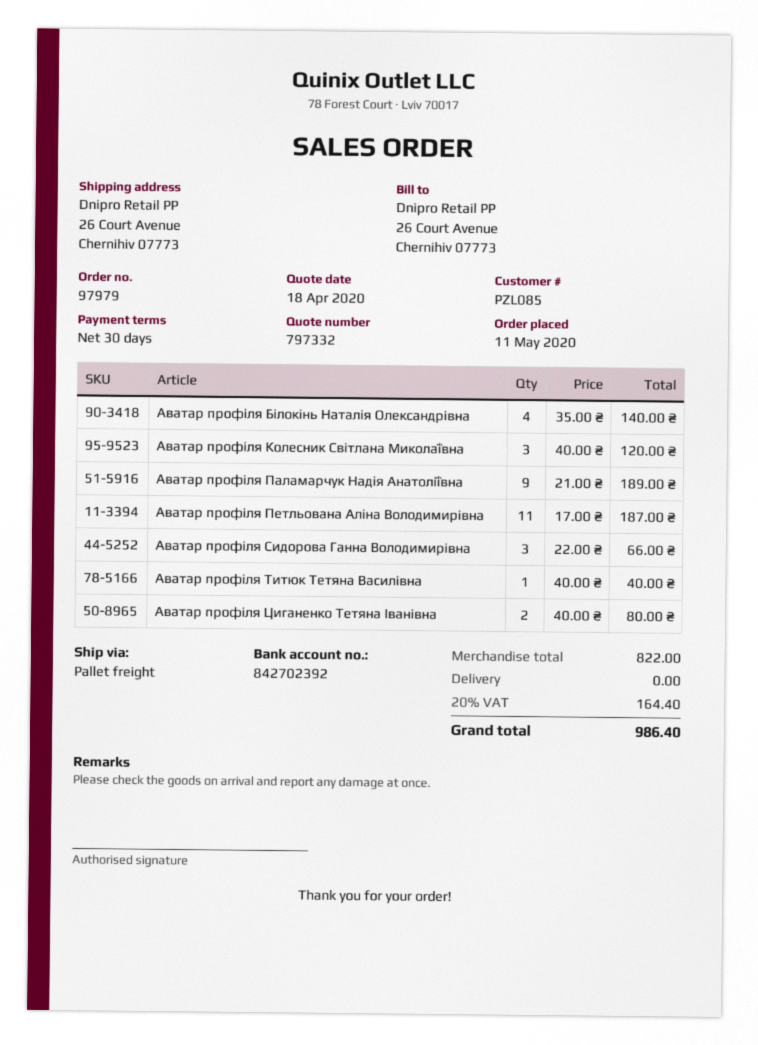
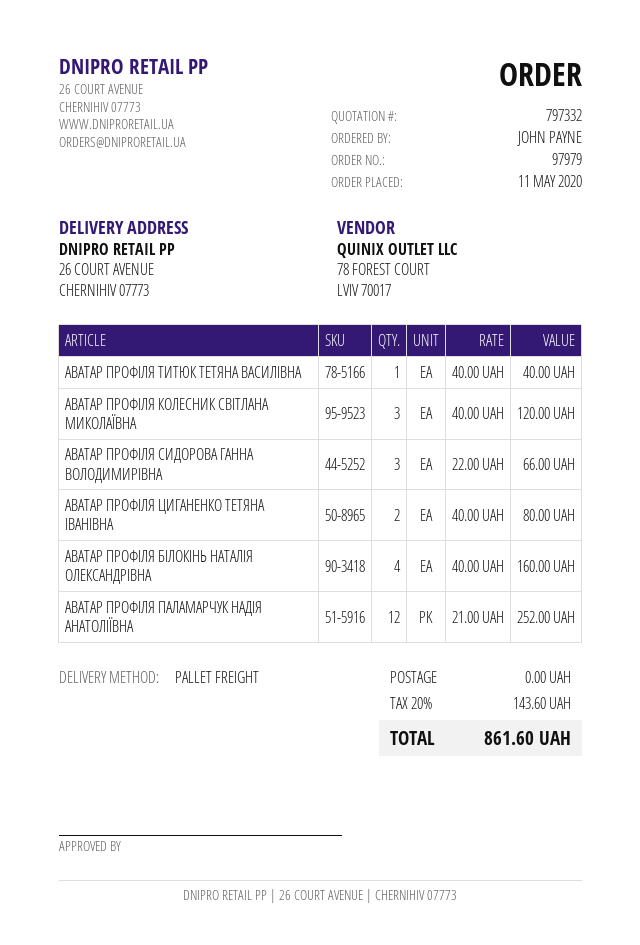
Аватар профіля Білокінь Наталія Олександрівна: 4 x 35.00 = 140.00 -> 4 x 40.00 = 160.00
Аватар профіля Паламарчук Надія Анатоліївна: 9 x 21.00 = 189.00 -> 12 x 21.00 = 252.00
Аватар профіля Петльована Аліна Володимирівна: 11 x 17.00 = 187.00 -> none
tax: 20% = 164.40 -> 20% = 143.60
total: 986.40 -> 861.60

